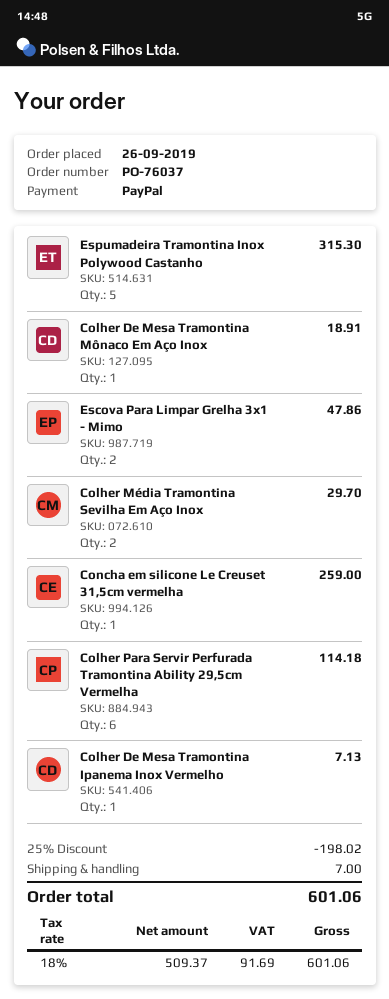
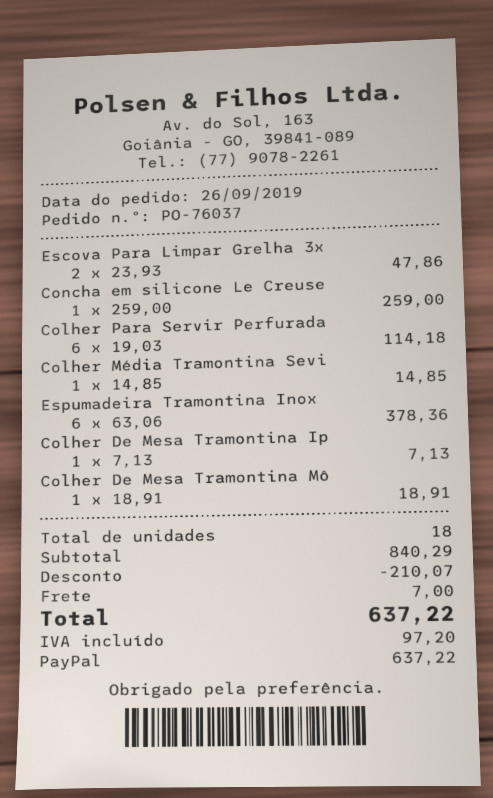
Espumadeira Tramontina Inox Polywood Castanho: 5 for 315.30 -> 6 for 378.36
Colher Média Tramontina Sevilha Em Aço Inox: 2 for 29.70 -> 1 for 14.85
discount: 198.02 -> 210.07
tax: 91.69 -> 97.20
total: 601.06 -> 637.22

